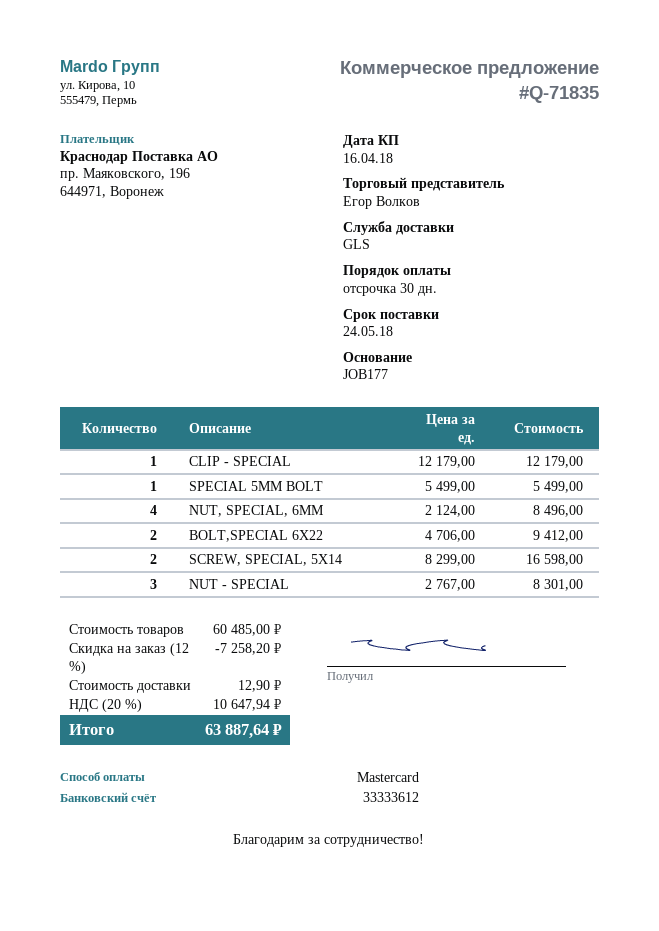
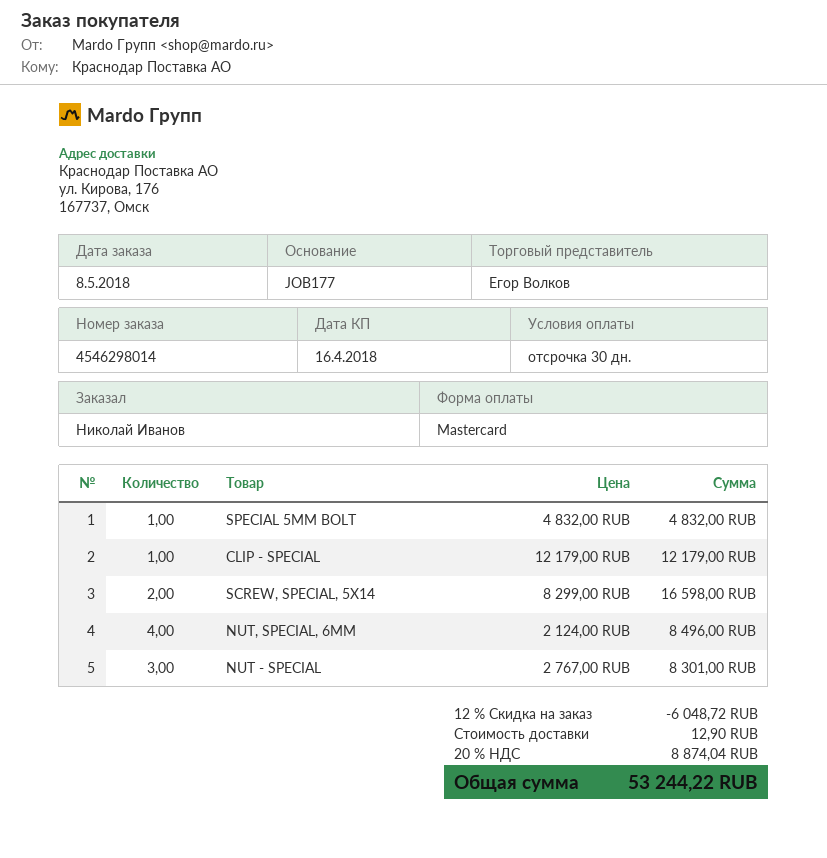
SPECIAL 5MM BOLT: 1 x 5499.00 = 5499.00 -> 1 x 4832.00 = 4832.00
BOLT,SPECIAL 6X22: 2 x 4706.00 = 9412.00 -> none
discount: 12% = 7258.20 -> 12% = 6048.72
tax: 20% = 10647.94 -> 20% = 8874.04
total: 63887.64 -> 53244.22

